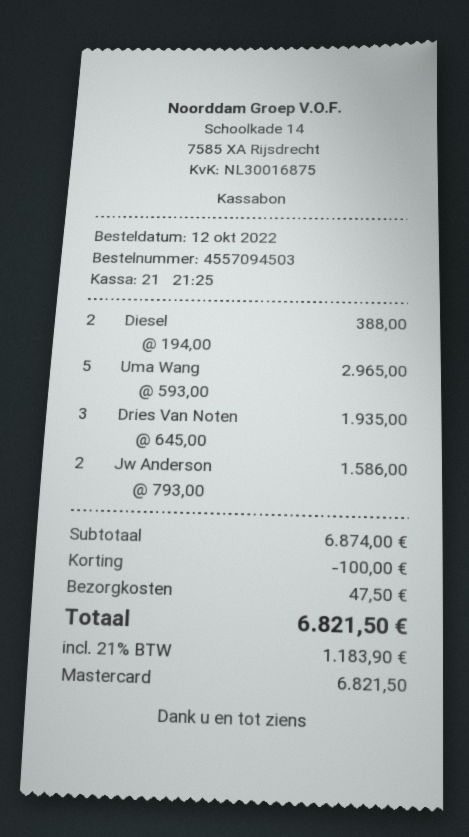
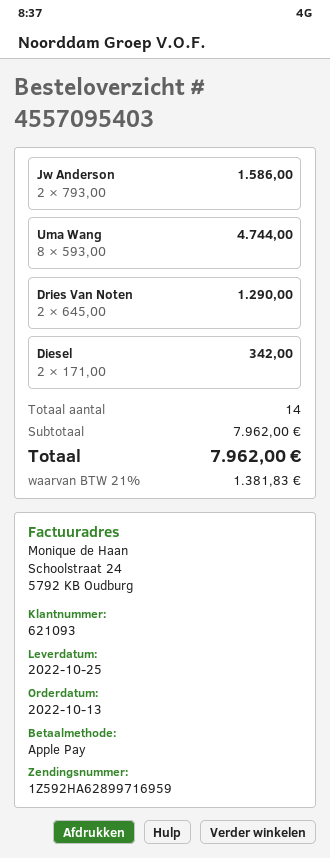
order number: 4557094503 -> 4557095403
order date: 2022-10-12 -> 2022-10-13
payment method: Mastercard -> Apple Pay
Diesel: 2 x 194.00 = 388.00 -> 2 x 171.00 = 342.00
Uma Wang: 5 x 593.00 = 2965.00 -> 8 x 593.00 = 4744.00
Dries Van Noten: 3 x 645.00 = 1935.00 -> 2 x 645.00 = 1290.00
subtotal: 6874.00 -> 7962.00
discount: 100.00 -> none
shipping: 47.50 -> none
tax: 21% = 1183.90 -> 21% = 1381.83
total: 6821.50 -> 7962.00

